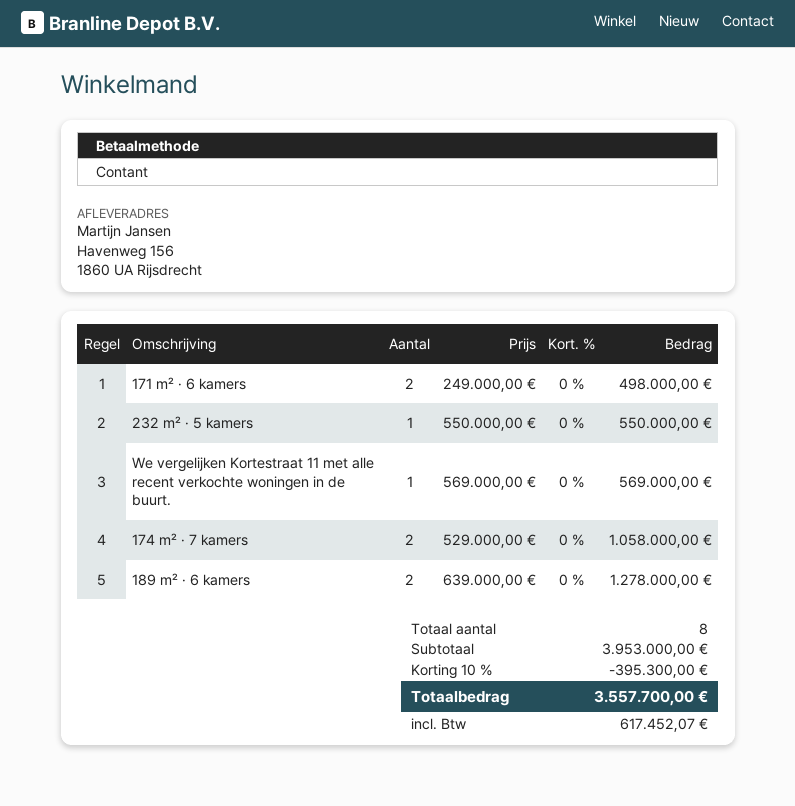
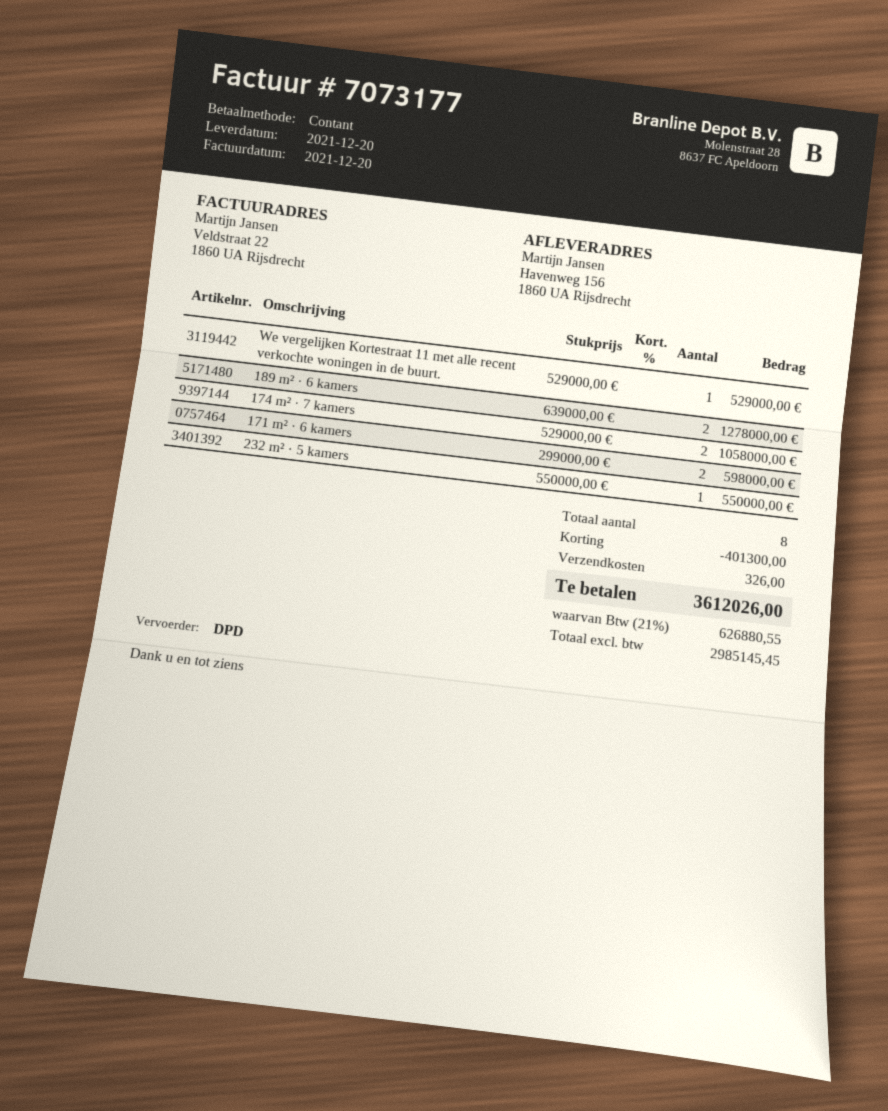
171 m² · 6 kamers: 2 x 249000.00 = 498000.00 -> 2 x 299000.00 = 598000.00
We vergelijken Kortestraat 11 met alle recent verkochte woningen in de buurt.: 1 x 569000.00 = 569000.00 -> 1 x 529000.00 = 529000.00
discount: 395300.00 -> 401300.00
shipping: none -> 326.00
tax: 617452.07 -> 626880.55
total: 3557700.00 -> 3612026.00

